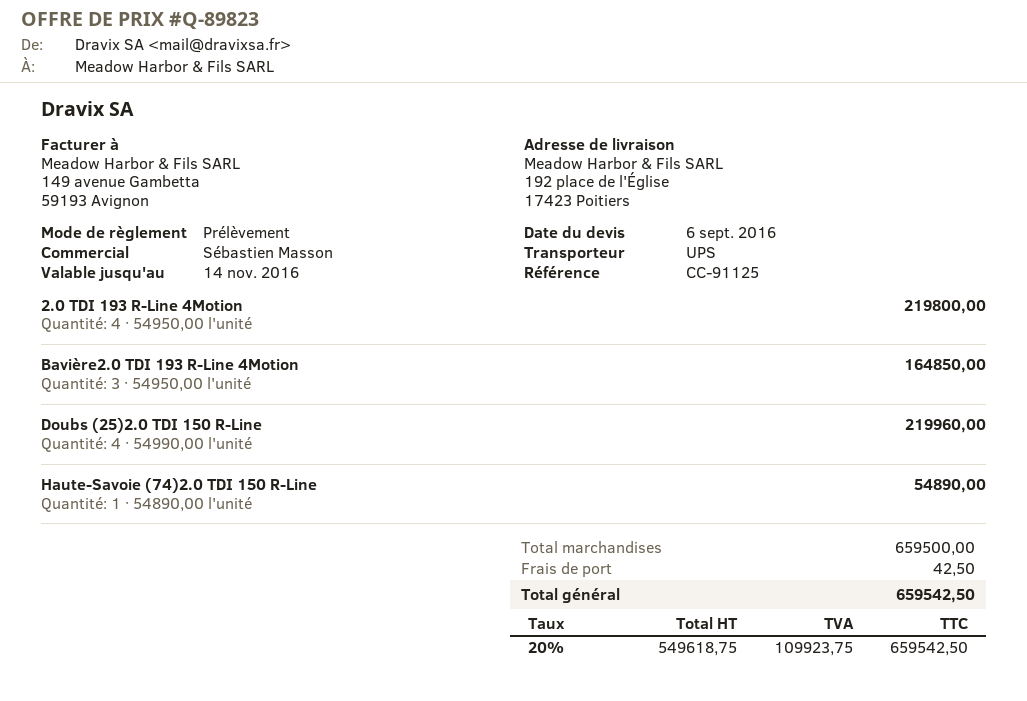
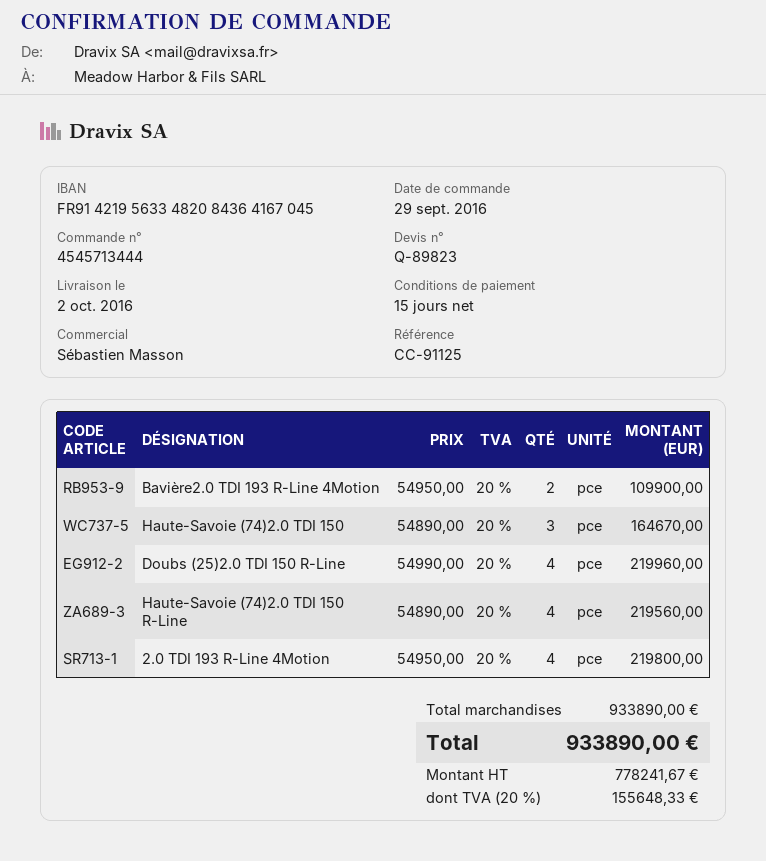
Bavière2.0 TDI 193 R-Line 4Motion: 3 x 54950.00 = 164850.00 -> 2 x 54950.00 = 109900.00
Haute-Savoie (74)2.0 TDI 150 R-Line: 1 x 54890.00 = 54890.00 -> 4 x 54890.00 = 219560.00
Haute-Savoie (74)2.0 TDI 150: none -> 3 x 54890.00 = 164670.00
subtotal: 659500.00 -> 933890.00
shipping: 42.50 -> none
net: 549618.75 -> 778241.67
tax: 20% = 109923.75 -> 20% = 155648.33
total: 659542.50 -> 933890.00

